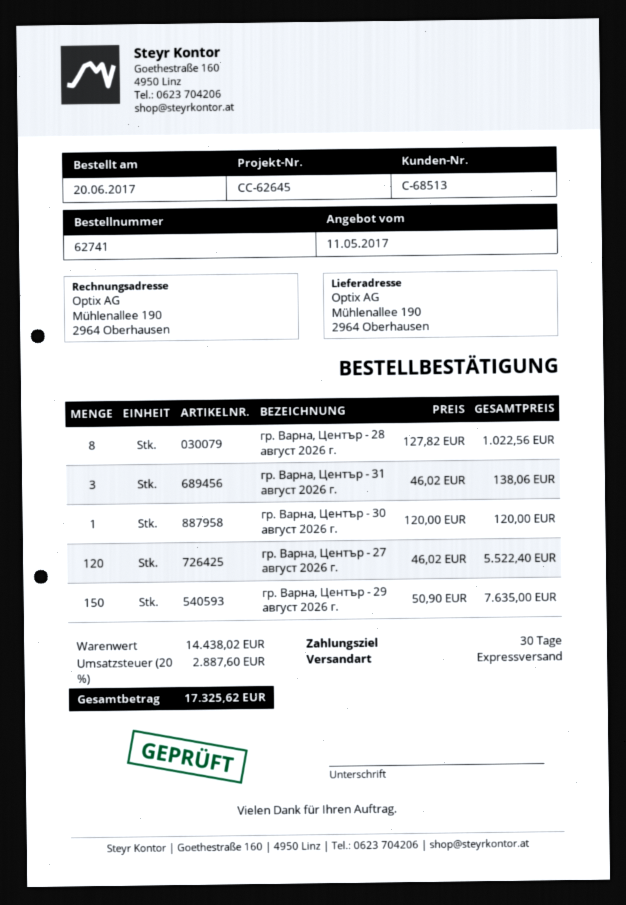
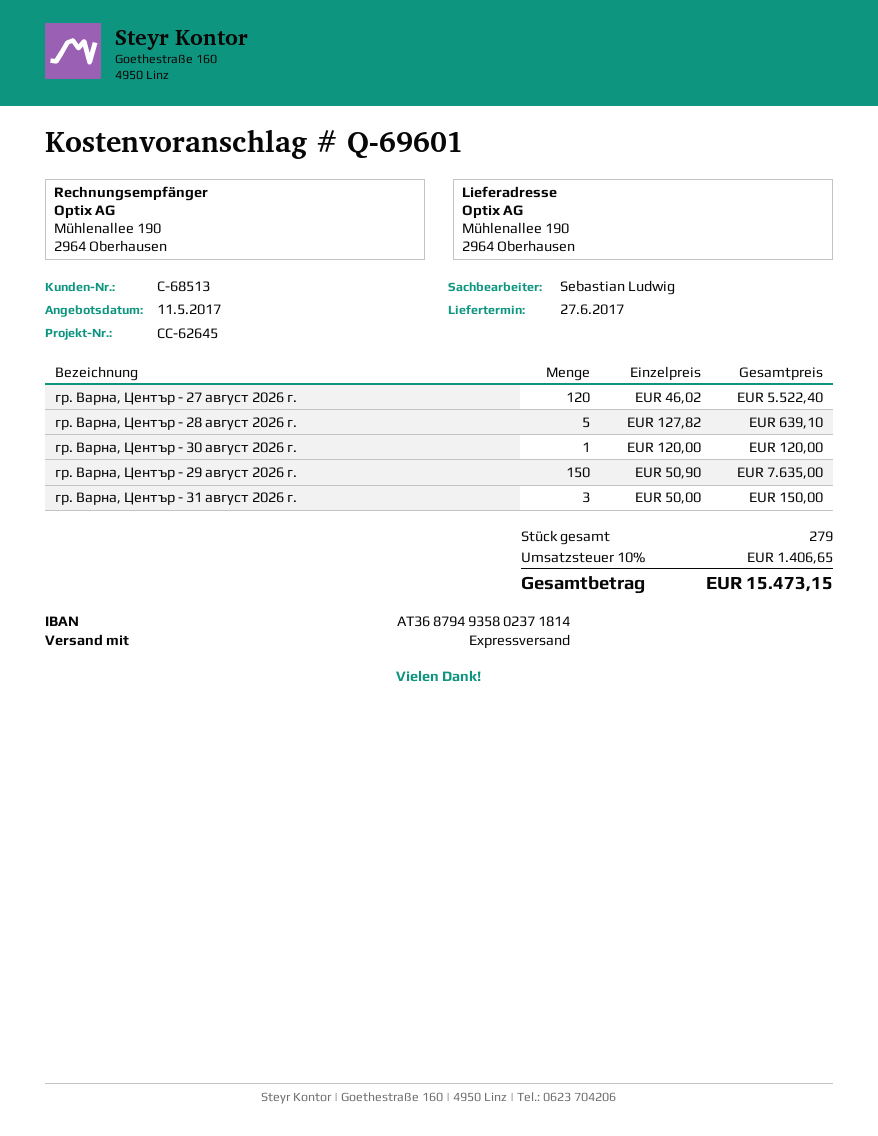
гр. Варна, Център - 28 август 2026 г.: 8 x 127.82 = 1022.56 -> 5 x 127.82 = 639.10
гр. Варна, Център - 31 август 2026 г.: 3 x 46.02 = 138.06 -> 3 x 50.00 = 150.00
tax: 20% = 2887.60 -> 10% = 1406.65
total: 17325.62 -> 15473.15

